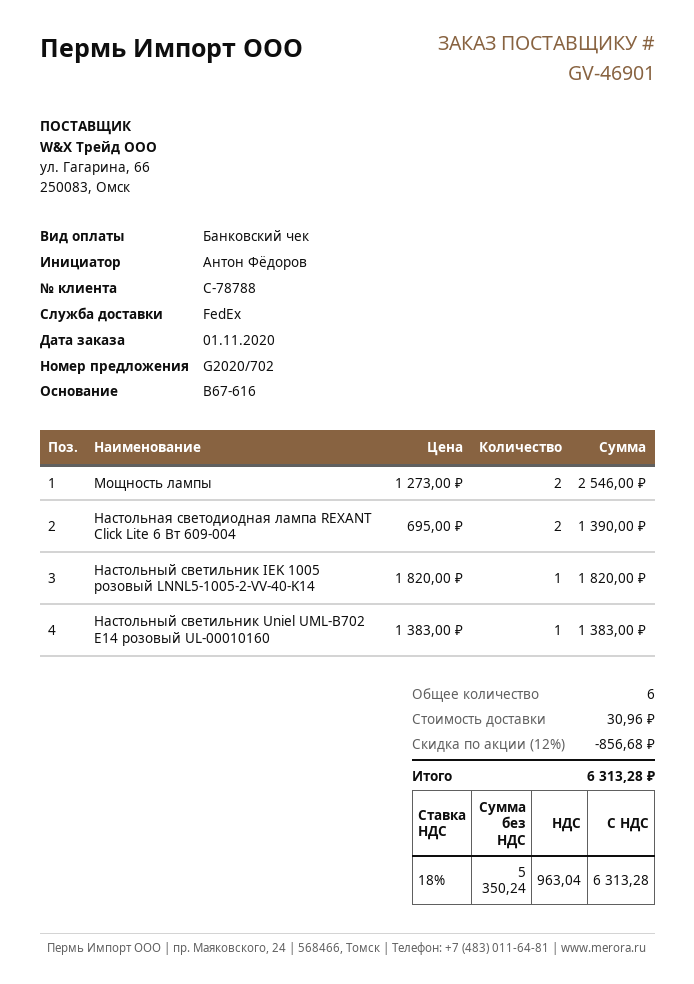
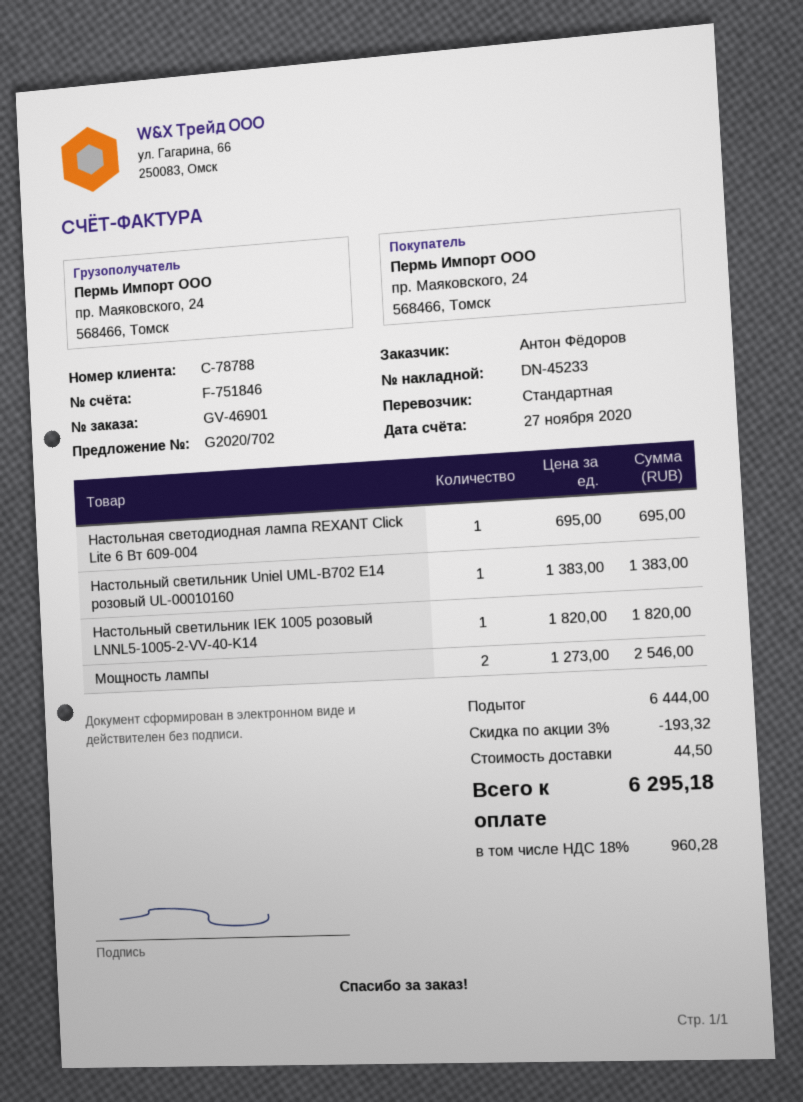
shipping method: FedEx -> standard
Настольная светодиодная лампа REXANT Click Lite 6 Вт 609-004: 2 x 695.00 = 1390.00 -> 1 x 695.00 = 695.00
discount: 12% = 856.68 -> 3% = 193.32
shipping: 30.96 -> 44.50
tax: 18% = 963.04 -> 18% = 960.28
total: 6313.28 -> 6295.18

